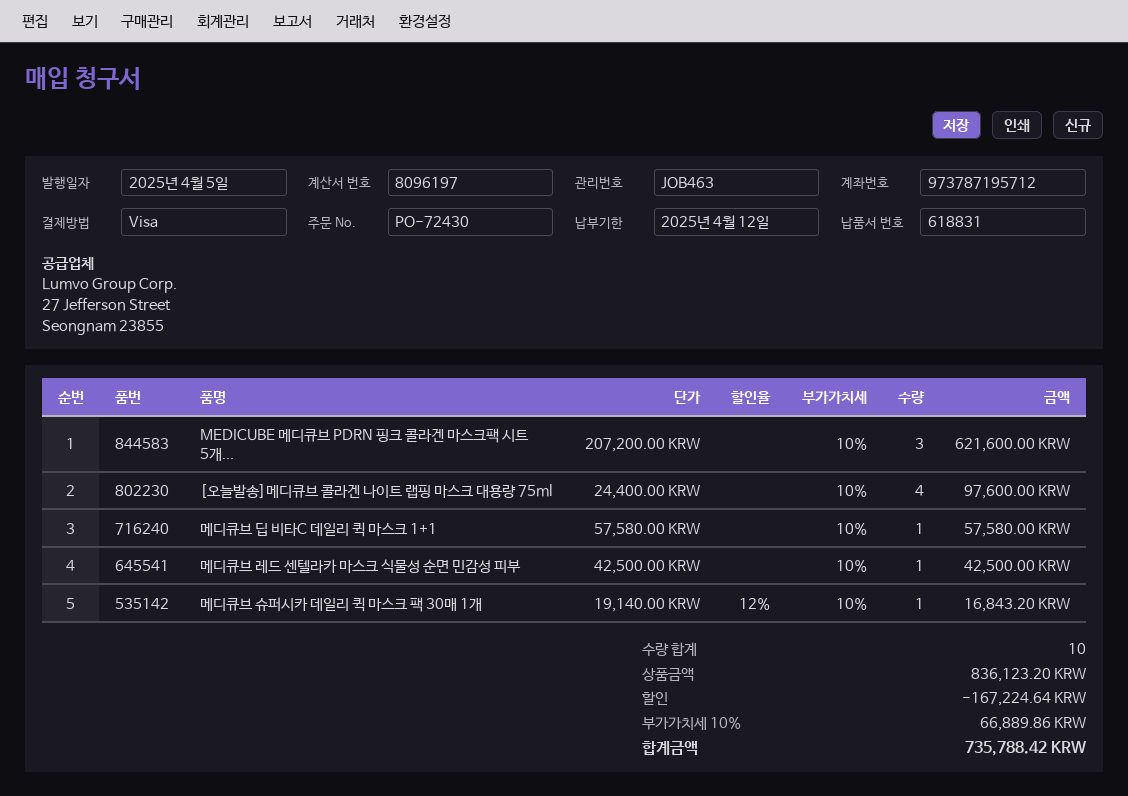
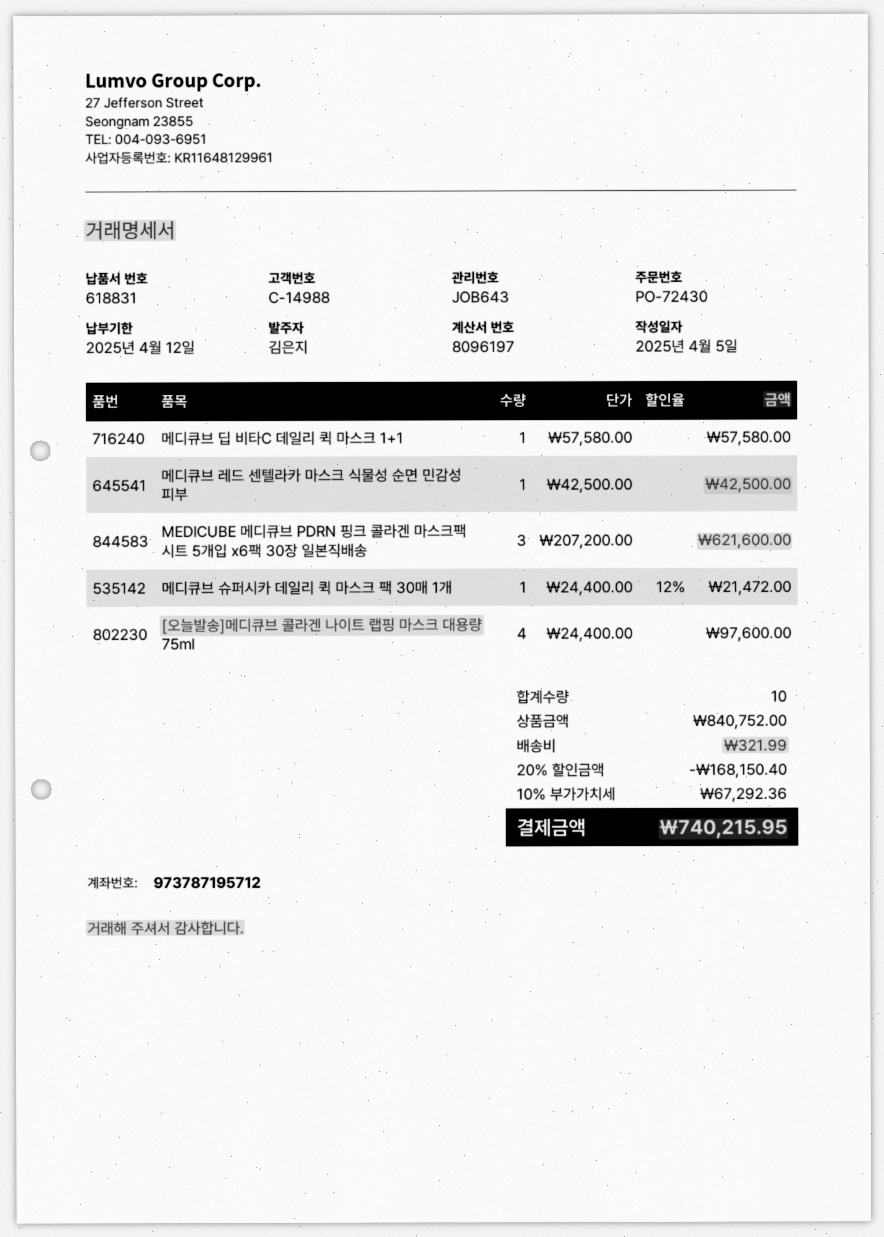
reference: JOB463 -> JOB643
메디큐브 슈퍼시카 데일리 퀵 마스크 팩 30매 1개: 1 x 19140.00 - 12% = 16843.20 -> 1 x 24400.00 - 12% = 21472.00
subtotal: 836123.20 -> 840752.00
discount: 167224.64 -> 168150.40
shipping: none -> 321.99
tax: 10% = 66889.86 -> 10% = 67292.36
total: 735788.42 -> 740215.95

